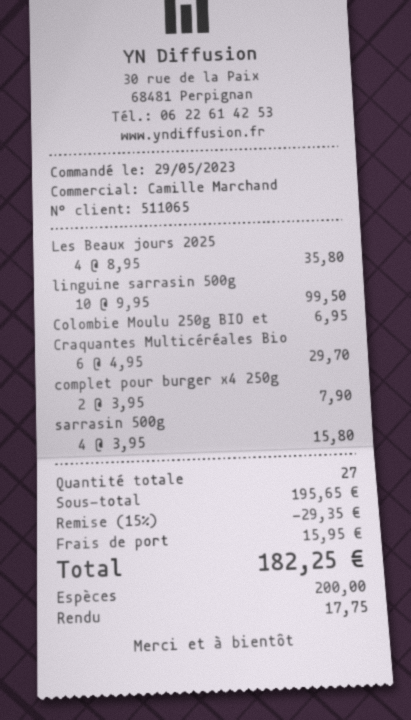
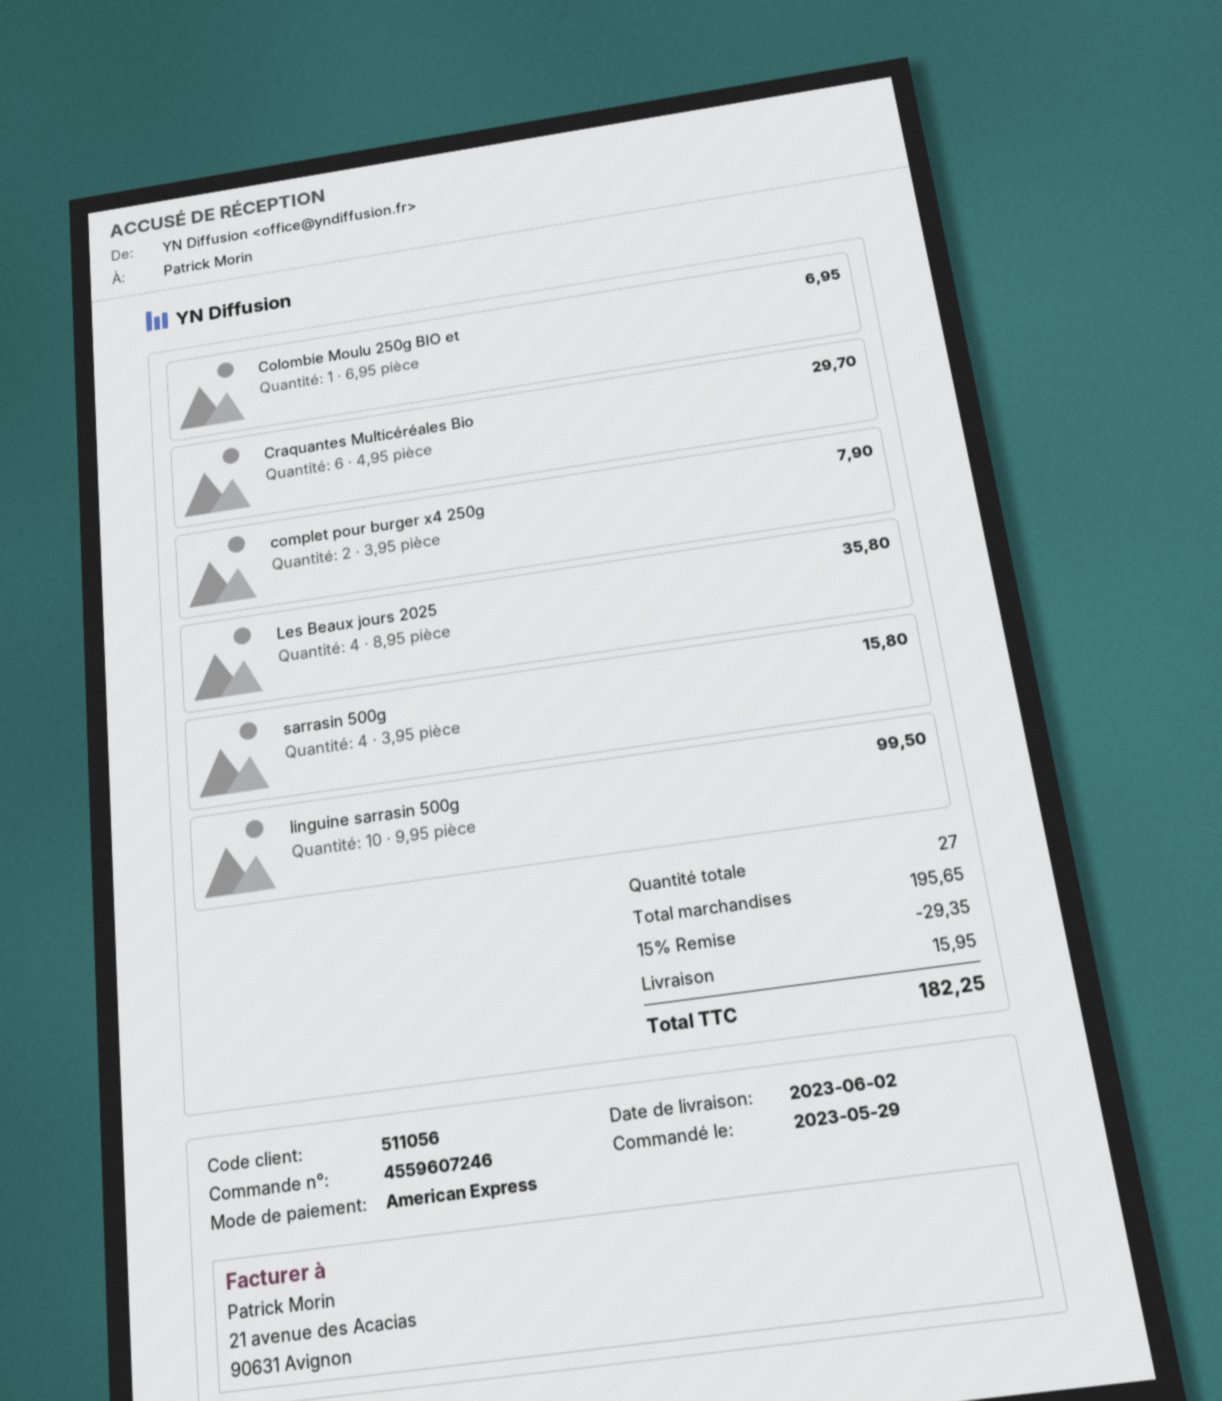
customer number: 511065 -> 511056
payment method: cash -> American Express

